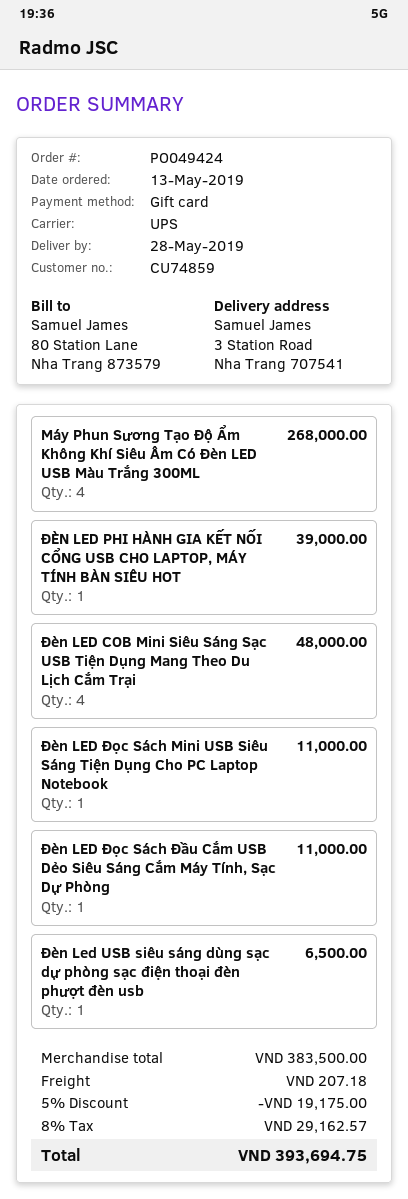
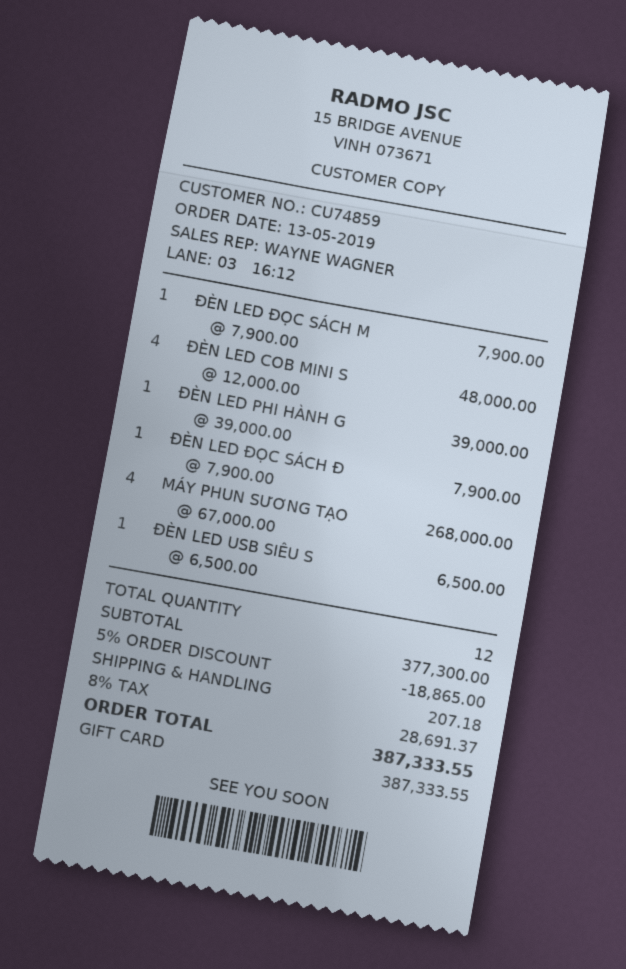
Đèn LED Đọc Sách Mini USB Siêu Sáng Tiện Dụng Cho PC Laptop Notebook: 1 for 11000.00 -> 1 for 7900.00
Đèn LED Đọc Sách Đầu Cắm USB Dẻo Siêu Sáng Cắm Máy Tính, Sạc Dự Phòng: 1 for 11000.00 -> 1 for 7900.00
subtotal: 383500.00 -> 377300.00
discount: 5% = 19175.00 -> 5% = 18865.00
tax: 8% = 29162.57 -> 8% = 28691.37
total: 393694.75 -> 387333.55

